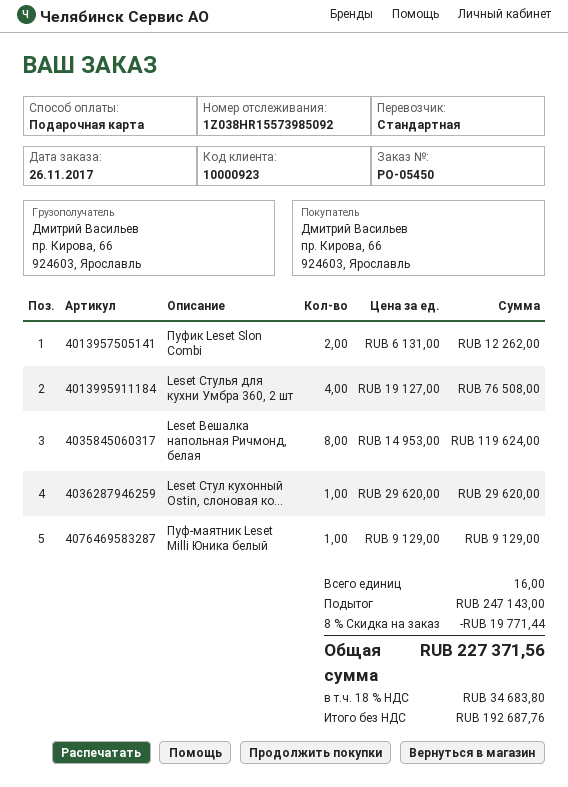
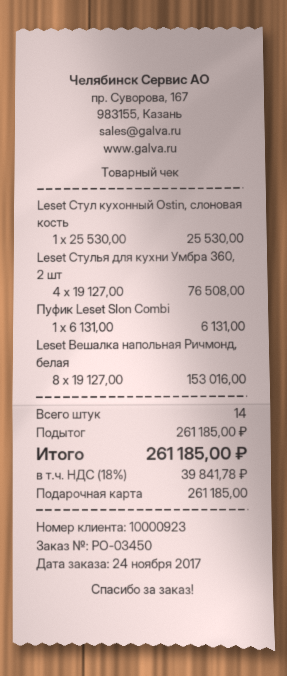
order number: PO-05450 -> PO-03450
order date: 2017-11-26 -> 2017-11-24
Пуфик Leset Slon Combi: 2 x 6131.00 = 12262.00 -> 1 x 6131.00 = 6131.00
Leset Вешалка напольная Ричмонд, белая: 8 x 14953.00 = 119624.00 -> 8 x 19127.00 = 153016.00
Leset Стул кухонный Ostin, слоновая ко...: 1 x 29620.00 = 29620.00 -> 1 x 25530.00 = 25530.00
Пуф-маятник Leset Milli Юника белый: 1 x 9129.00 = 9129.00 -> none
total quantity: 16 -> 14
subtotal: 247143.00 -> 261185.00
discount: 8% = 19771.44 -> none
tax: 18% = 34683.80 -> 18% = 39841.78
total: 227371.56 -> 261185.00

